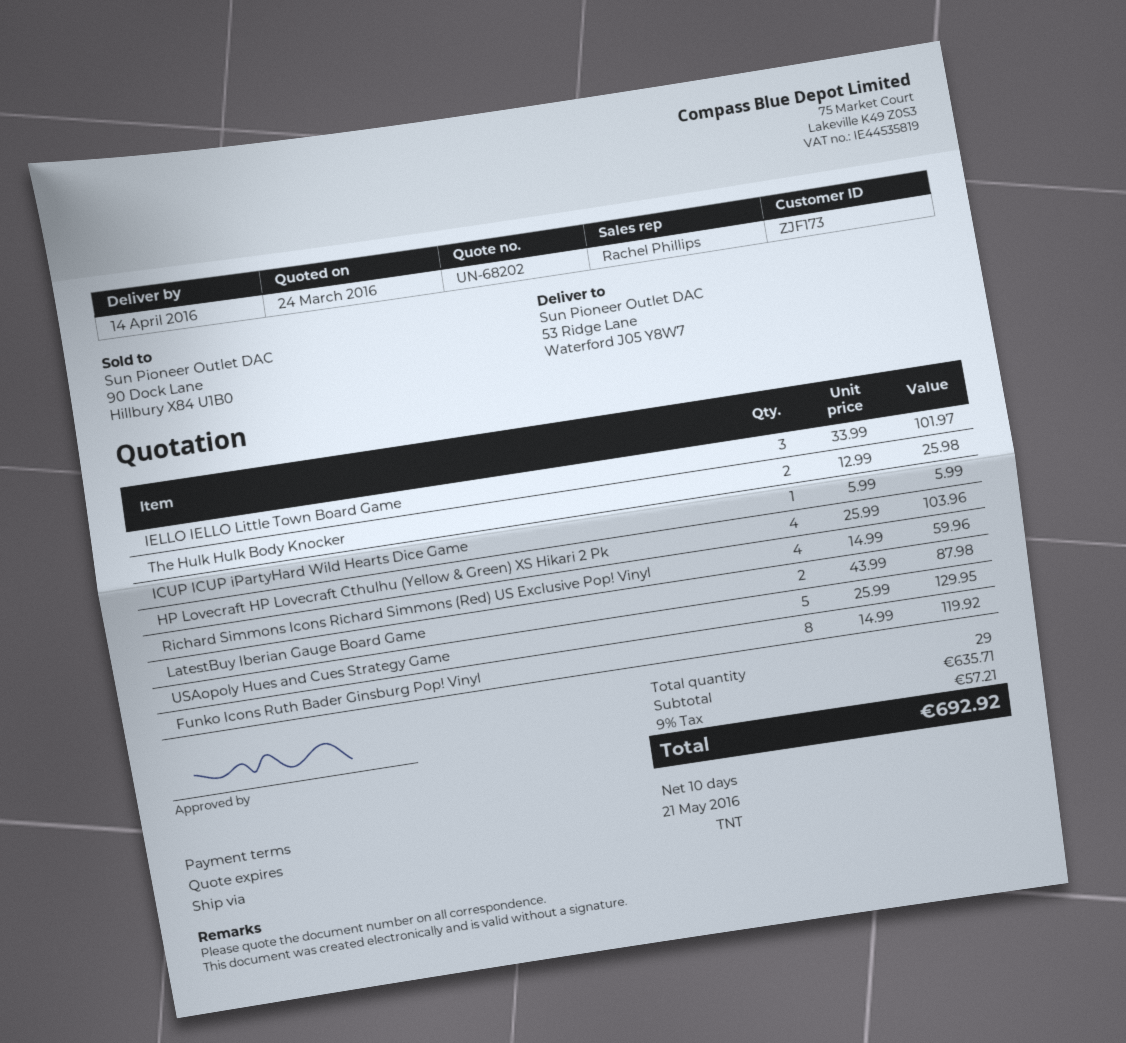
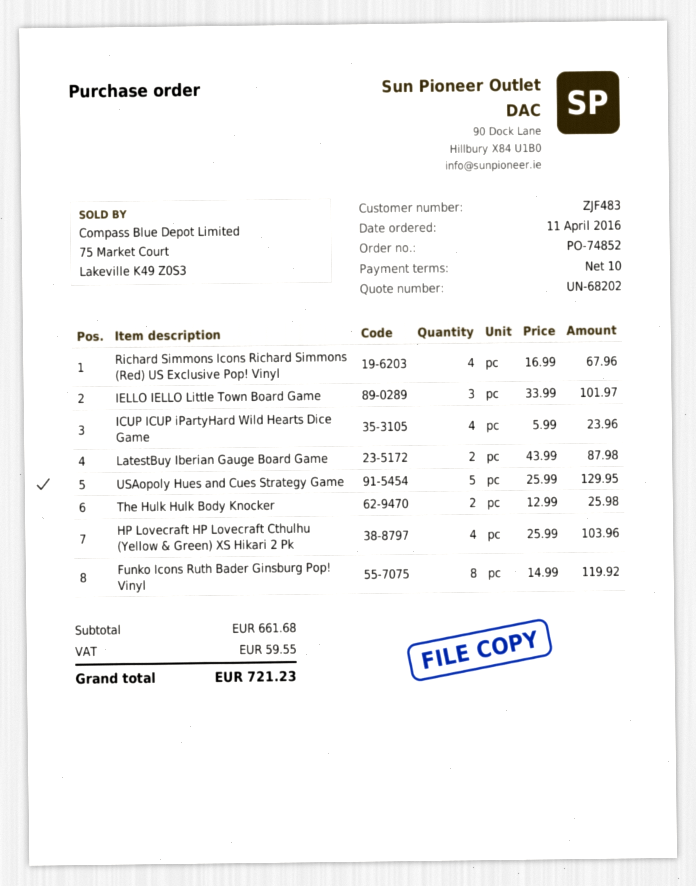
customer number: ZJF173 -> ZJF483
ICUP ICUP iPartyHard Wild Hearts Dice Game: 1 x 5.99 = 5.99 -> 4 x 5.99 = 23.96
Richard Simmons Icons Richard Simmons (Red) US Exclusive Pop! Vinyl: 4 x 14.99 = 59.96 -> 4 x 16.99 = 67.96
subtotal: 635.71 -> 661.68
tax: 57.21 -> 59.55
total: 692.92 -> 721.23

